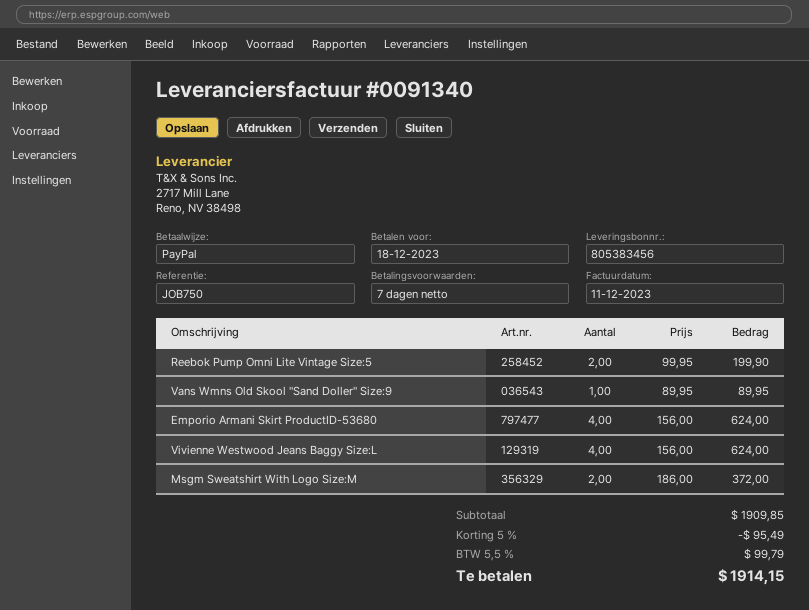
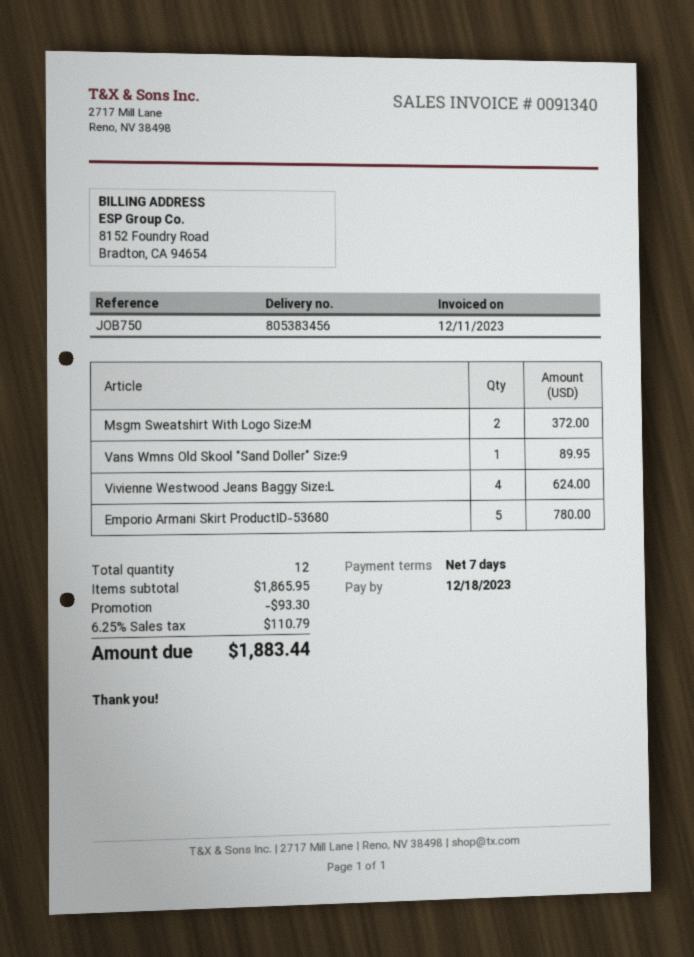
Reebok Pump Omni Lite Vintage Size:5: 2 for 199.90 -> none
Emporio Armani Skirt ProductID-53680: 4 for 624.00 -> 5 for 780.00
subtotal: 1909.85 -> 1865.95
discount: 95.49 -> 93.30
tax: 5.5% = 99.79 -> 6.25% = 110.79
total: 1914.15 -> 1883.44

